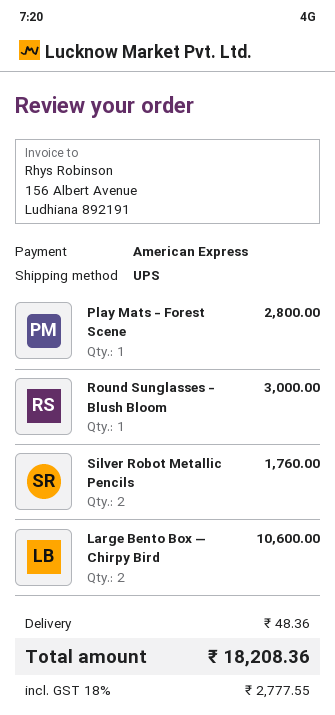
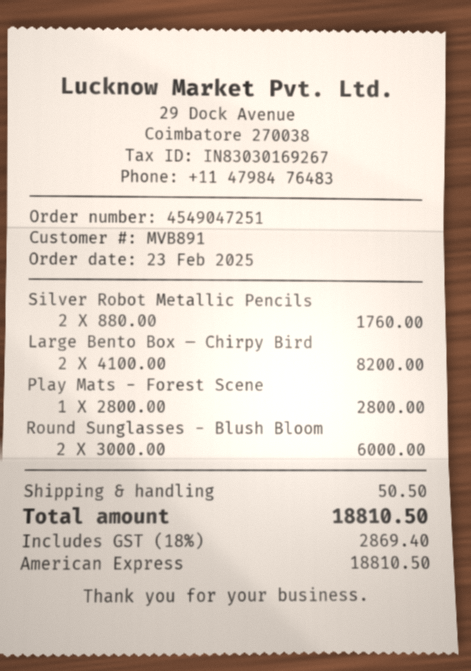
Round Sunglasses - Blush Bloom: 1 for 3000.00 -> 2 for 6000.00
Large Bento Box — Chirpy Bird: 2 for 10600.00 -> 2 for 8200.00
shipping: 48.36 -> 50.50
tax: 18% = 2777.55 -> 18% = 2869.40
total: 18208.36 -> 18810.50

